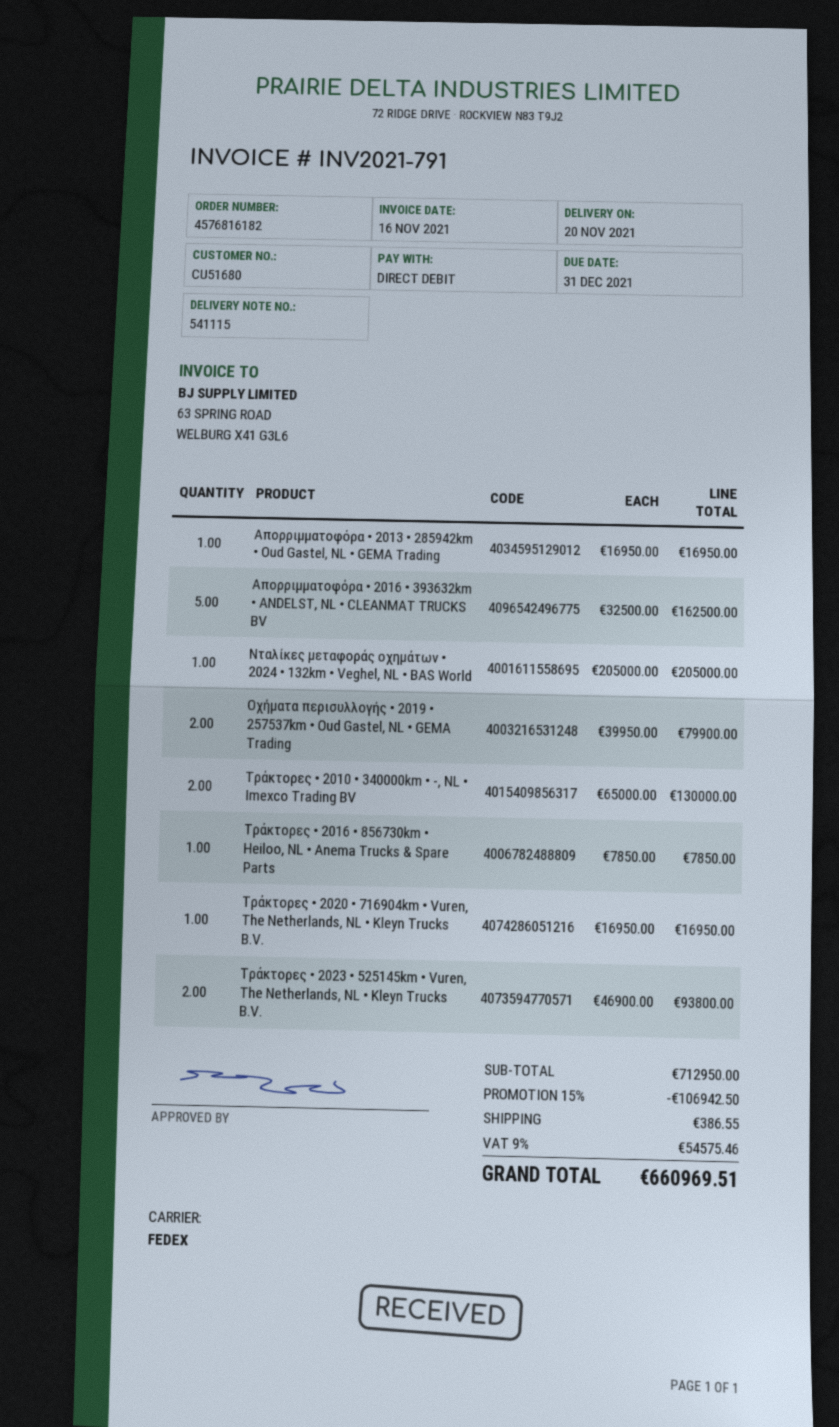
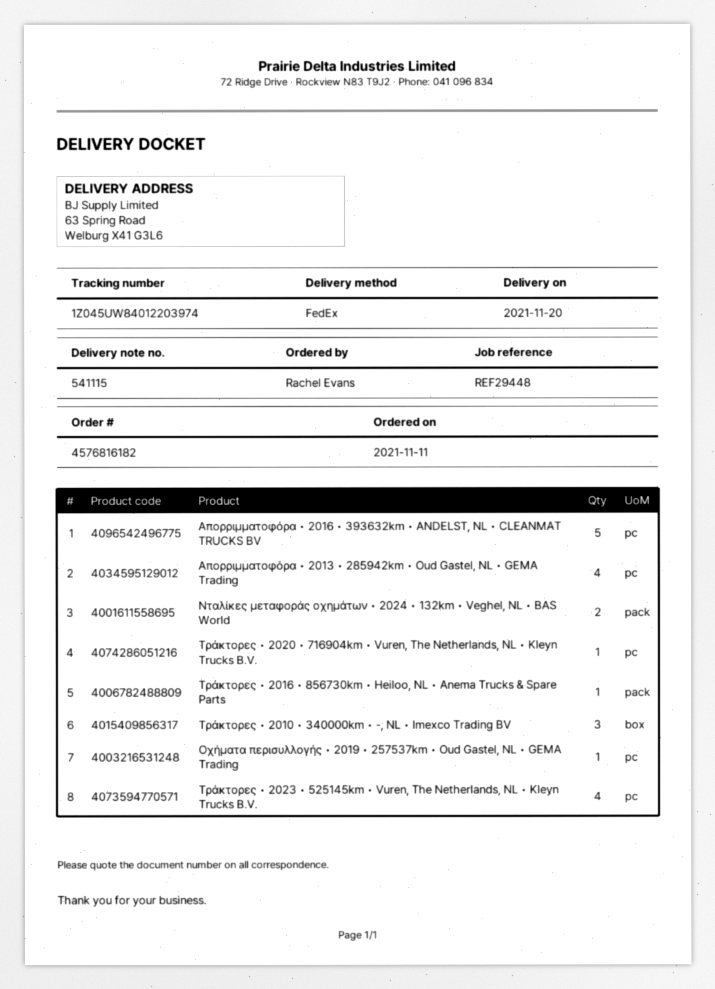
Απορριμματοφόρα • 2013 • 285942km • Oud Gastel, NL • GEMA Trading: 1 -> 4
Νταλίκες μεταφοράς οχημάτων • 2024 • 132km • Veghel, NL • BAS World: 1 -> 2
Οχήματα περισυλλογής • 2019 • 257537km • Oud Gastel, NL • GEMA Trading: 2 -> 1
Τράκτορες • 2010 • 340000km • -, NL • Imexco Trading BV: 2 -> 3
Τράκτορες • 2023 • 525145km • Vuren, The Netherlands, NL • Kleyn Trucks B.V.: 2 -> 4

